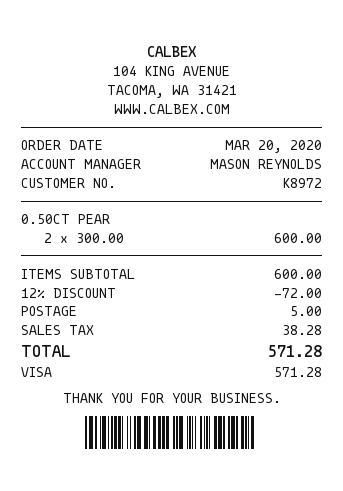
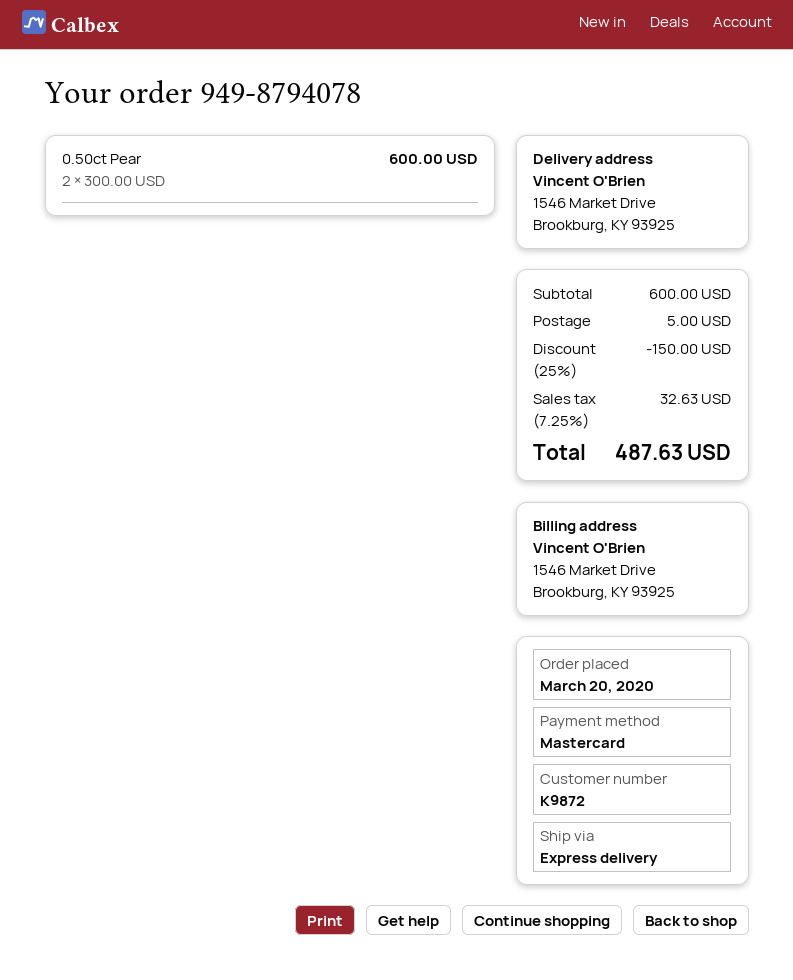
customer number: K8972 -> K9872
payment method: Visa -> Mastercard
discount: 12% = 72.00 -> 25% = 150.00
tax: 38.28 -> 32.63
total: 571.28 -> 487.63

